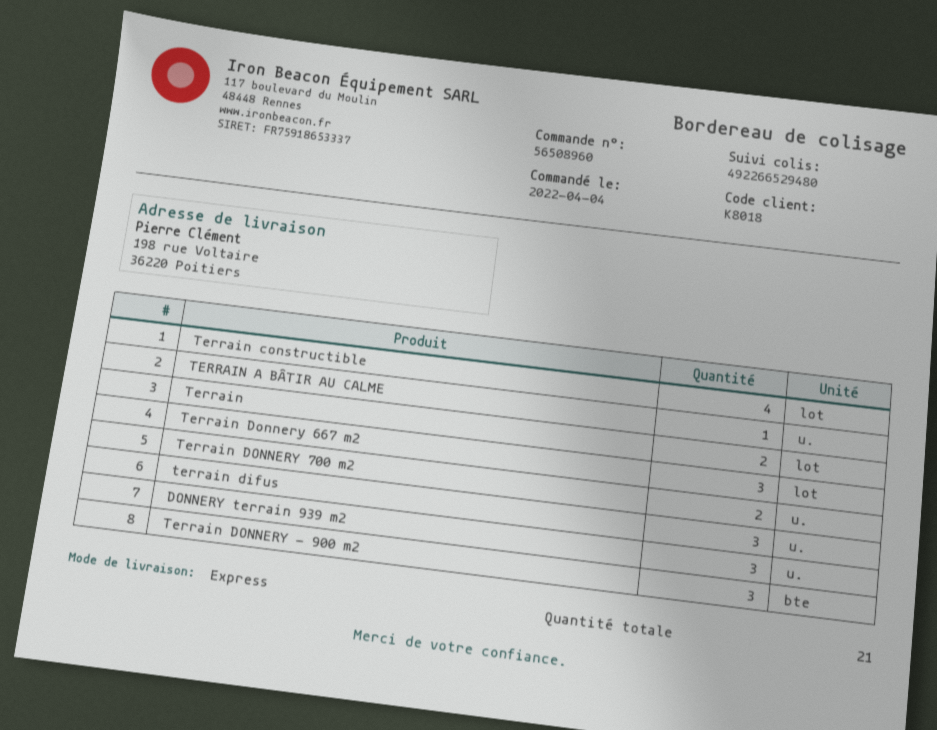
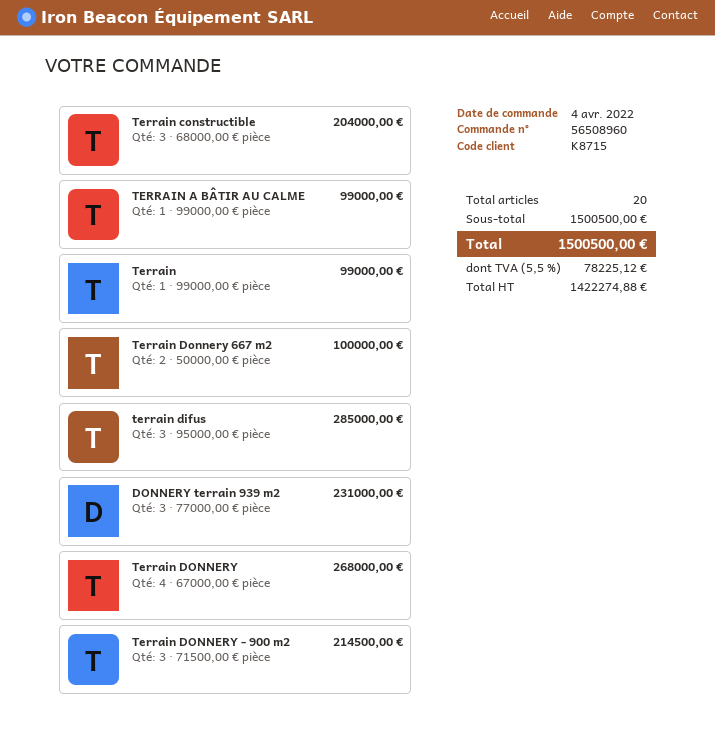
customer number: K8018 -> K8715
Terrain constructible: 4 -> 3
Terrain: 2 -> 1
Terrain Donnery 667 m2: 3 -> 2
Terrain DONNERY 700 m2: 2 -> none
Terrain DONNERY: none -> 4
total quantity: 21 -> 20

